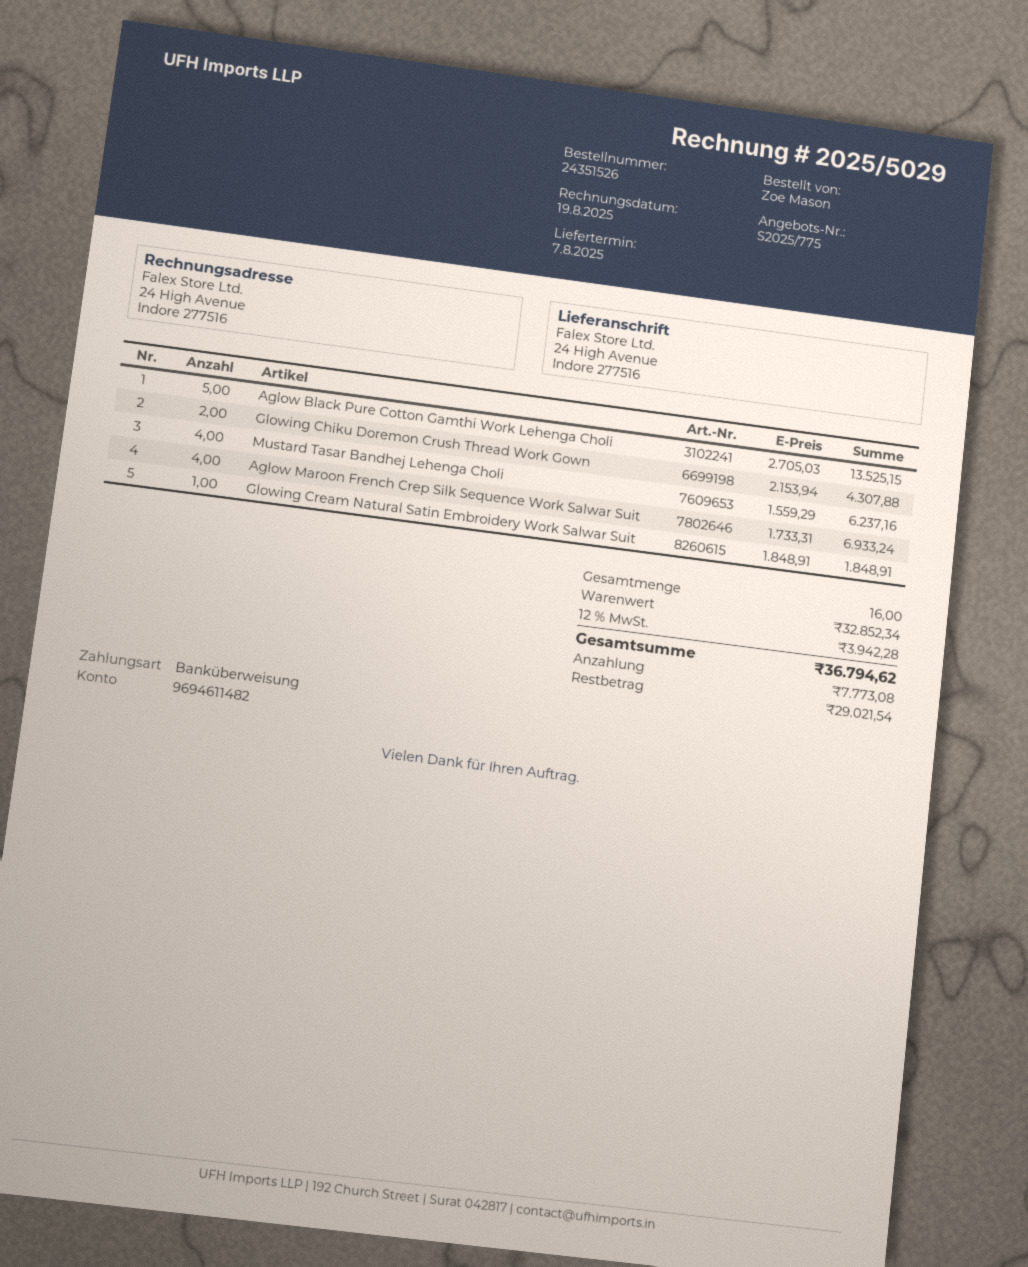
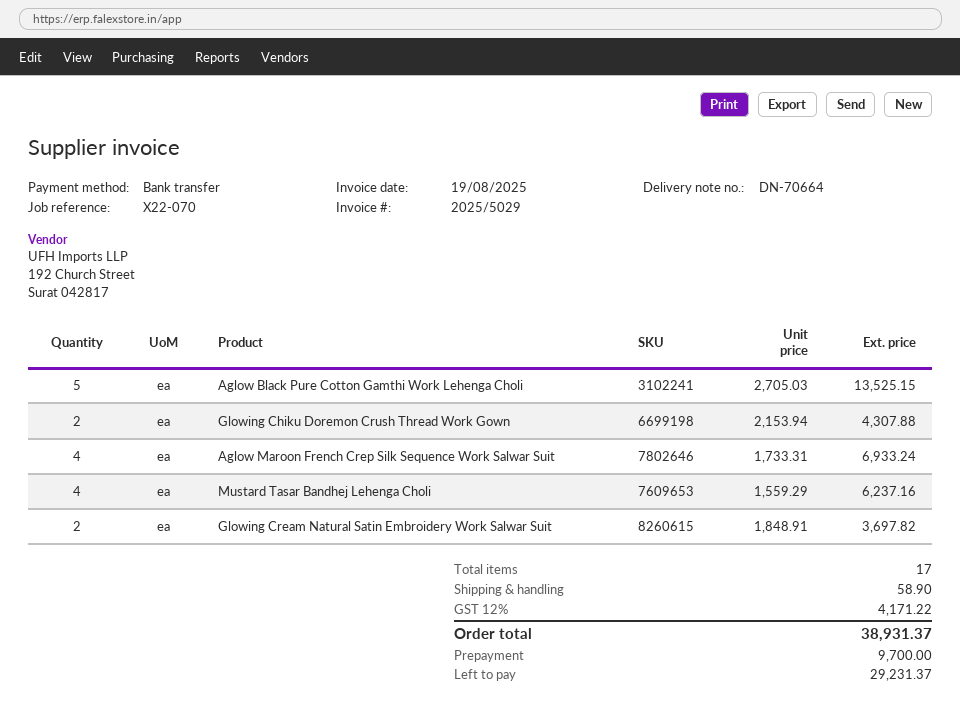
Glowing Cream Natural Satin Embroidery Work Salwar Suit: 1 x 1848.91 = 1848.91 -> 2 x 1848.91 = 3697.82
total quantity: 16 -> 17
shipping: none -> 58.90
tax: 12% = 3942.28 -> 12% = 4171.22
total: 36794.62 -> 38931.37
deposit: 7773.08 -> 9700.00
balance: 29021.54 -> 29231.37

